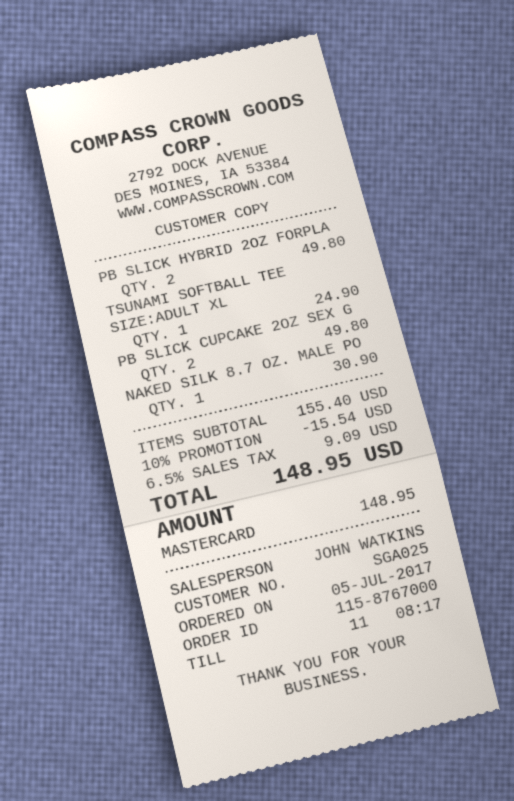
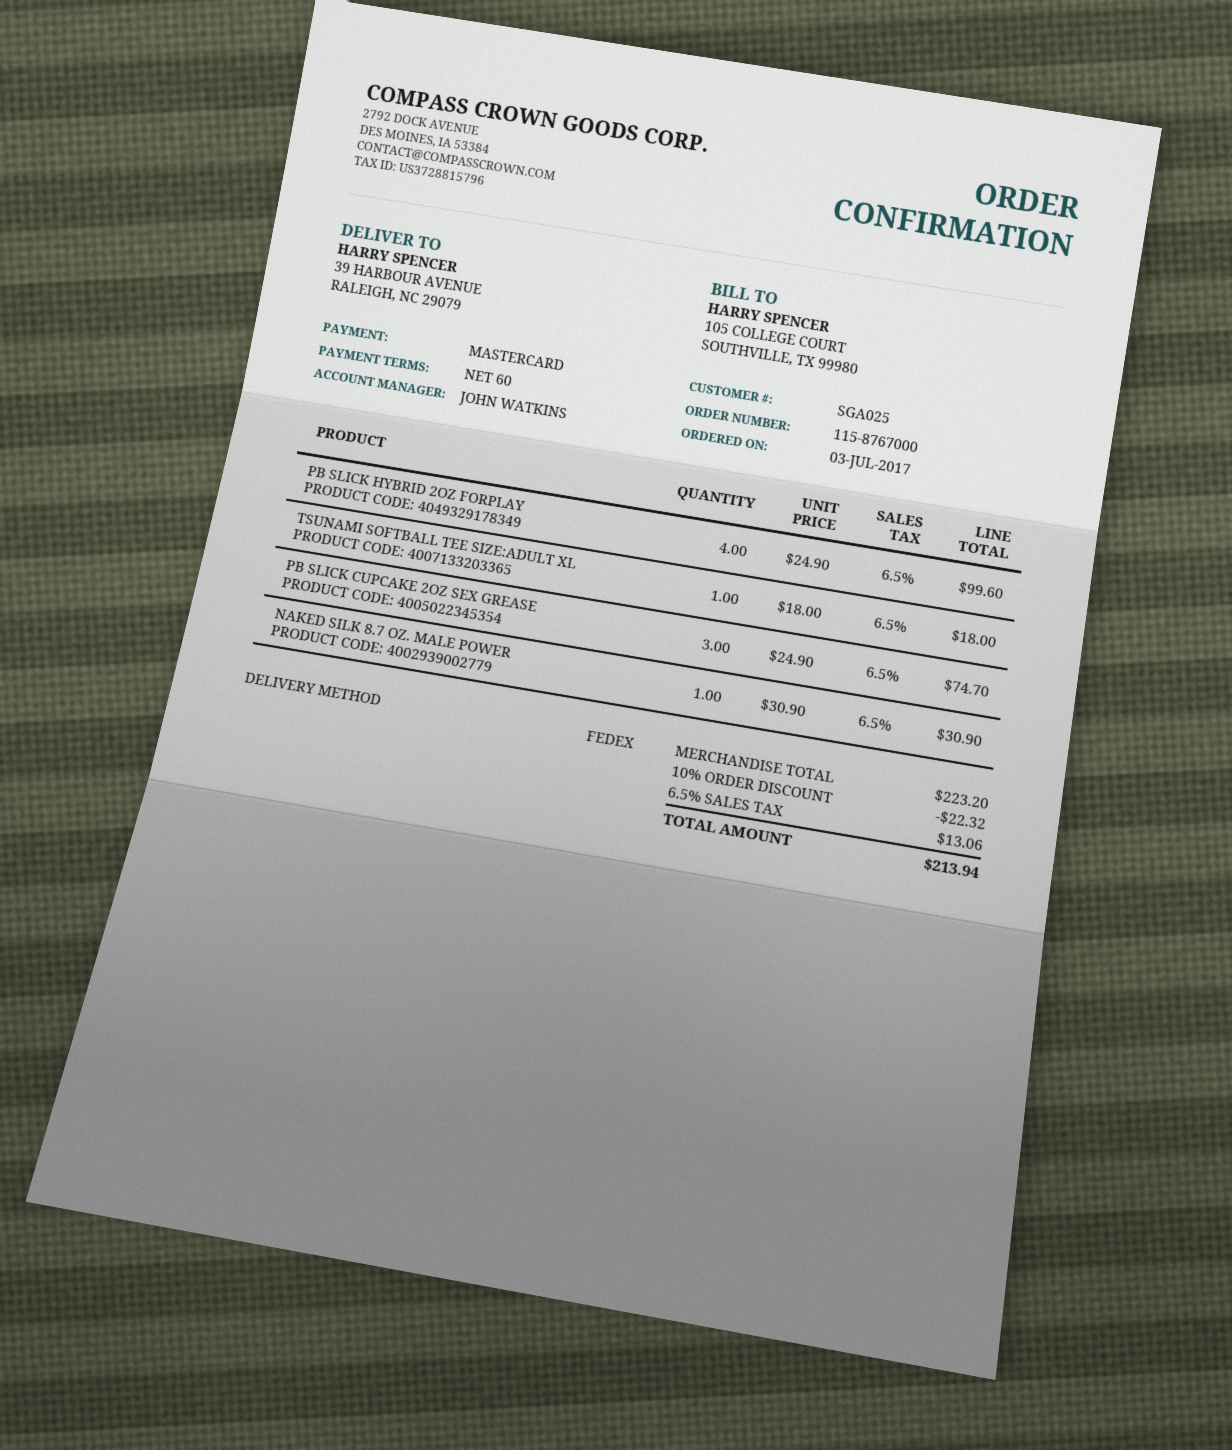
order date: 2017-07-05 -> 2017-07-03
PB SLICK HYBRID 2OZ FORPLA: 2 for 49.80 -> 4 for 99.60
TSUNAMI SOFTBALL TEE SIZE:ADULT XL: 1 for 24.90 -> 1 for 18.00
PB SLICK CUPCAKE 2OZ SEX G: 2 for 49.80 -> 3 for 74.70
subtotal: 155.40 -> 223.20
discount: 10% = 15.54 -> 10% = 22.32
tax: 6.5% = 9.09 -> 6.5% = 13.06
total: 148.95 -> 213.94

